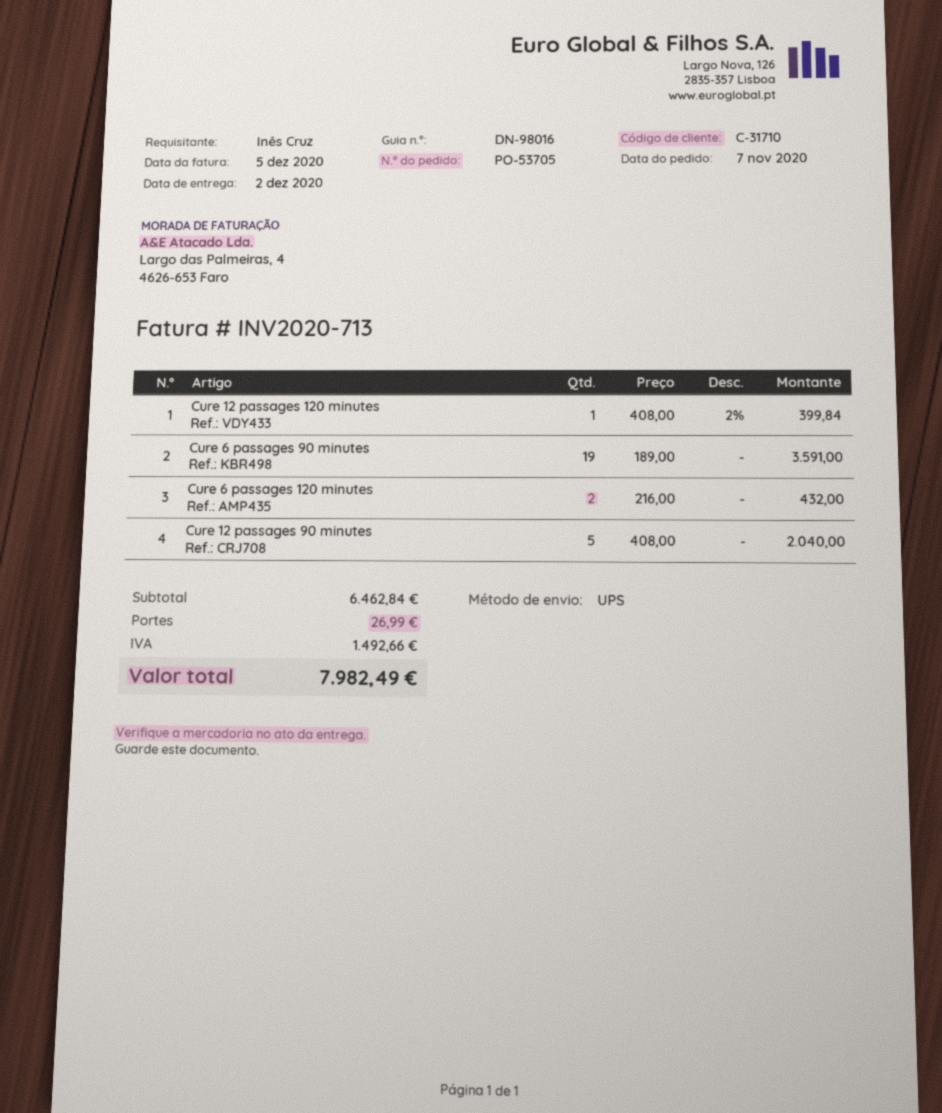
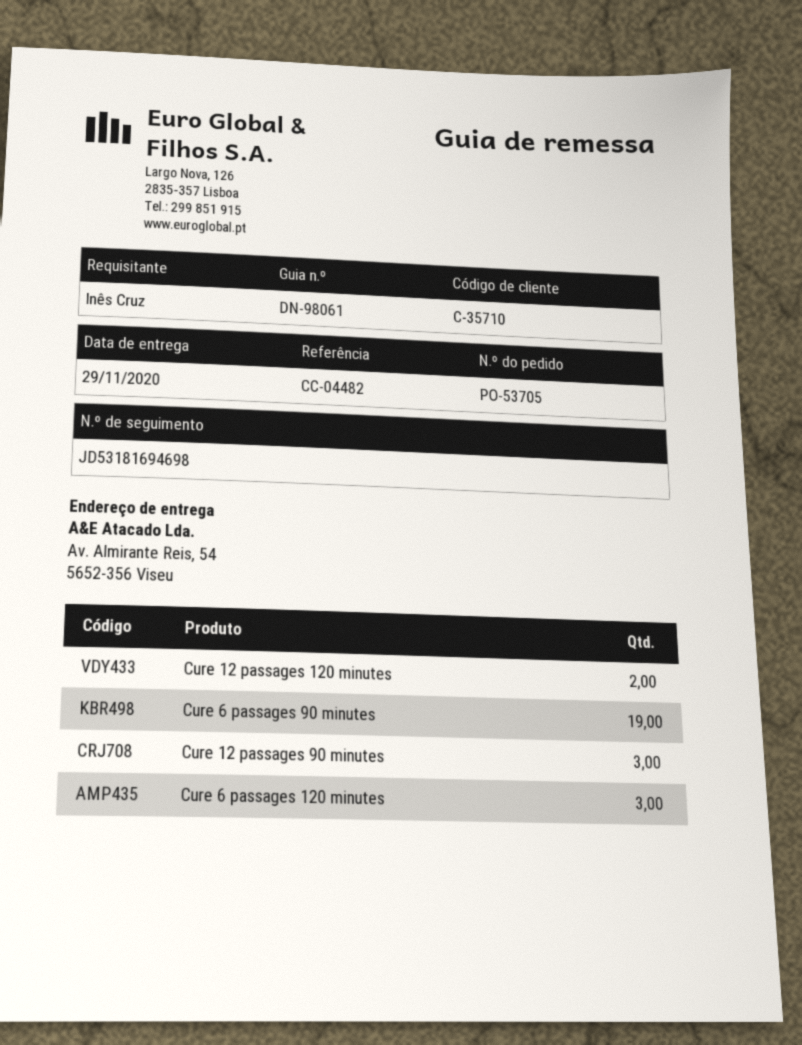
delivery note number: DN-98016 -> DN-98061
delivery date: 2020-12-02 -> 2020-11-29
customer number: C-31710 -> C-35710
Cure 12 passages 120 minutes: 1 -> 2
Cure 6 passages 120 minutes: 2 -> 3
Cure 12 passages 90 minutes: 5 -> 3

